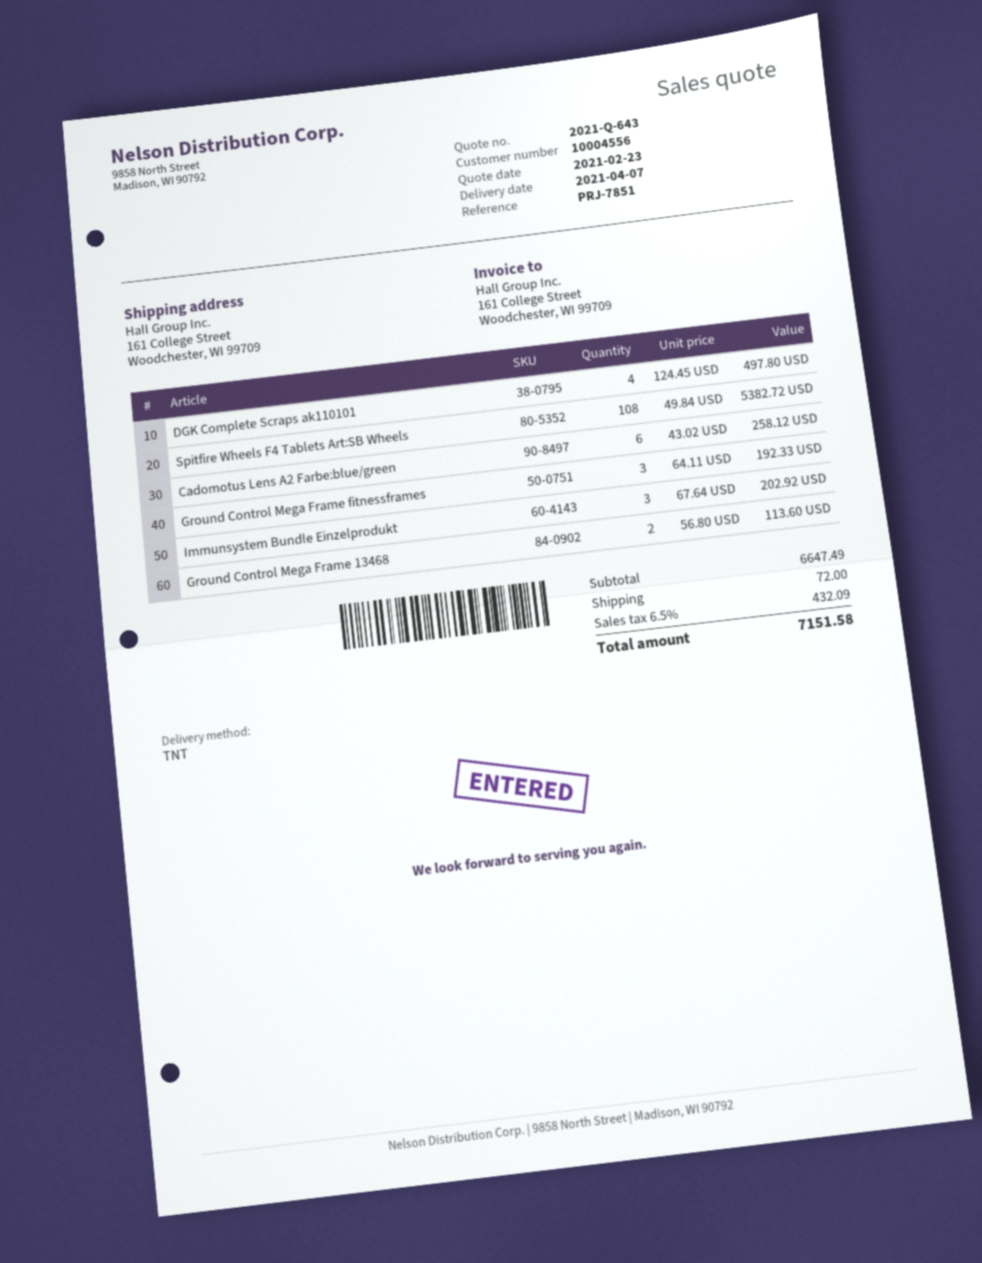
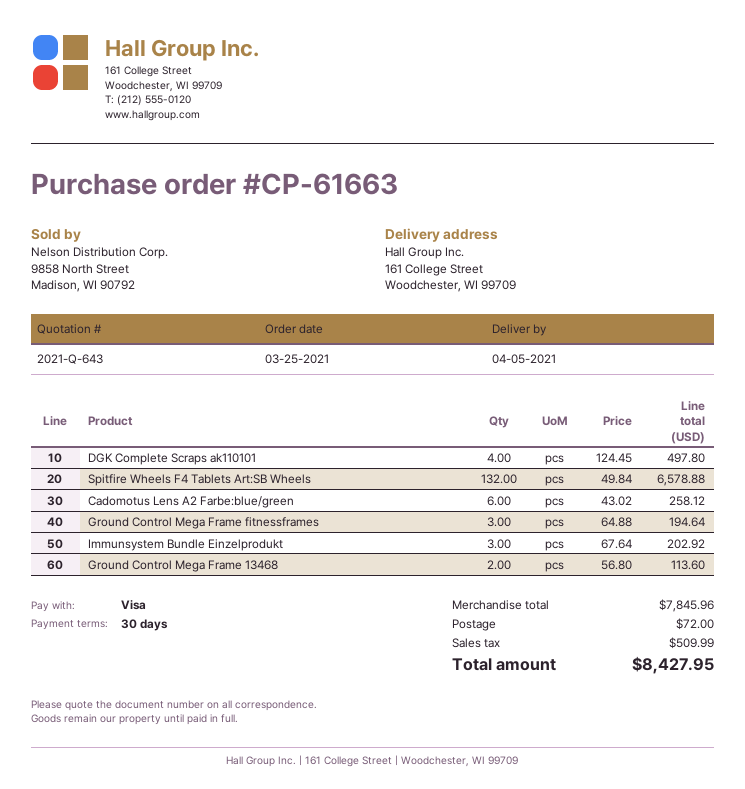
delivery date: 2021-04-07 -> 2021-04-05
Spitfire Wheels F4 Tablets Art:SB Wheels: 108 x 49.84 = 5382.72 -> 132 x 49.84 = 6578.88
Ground Control Mega Frame fitnessframes: 3 x 64.11 = 192.33 -> 3 x 64.88 = 194.64
subtotal: 6647.49 -> 7845.96
tax: 432.09 -> 509.99
total: 7151.58 -> 8427.95

